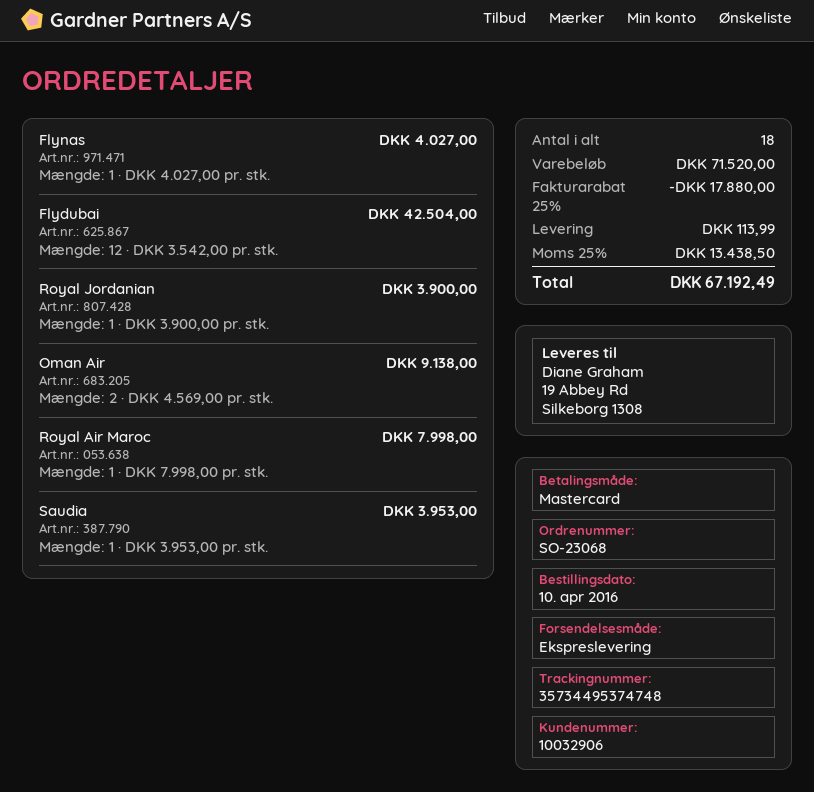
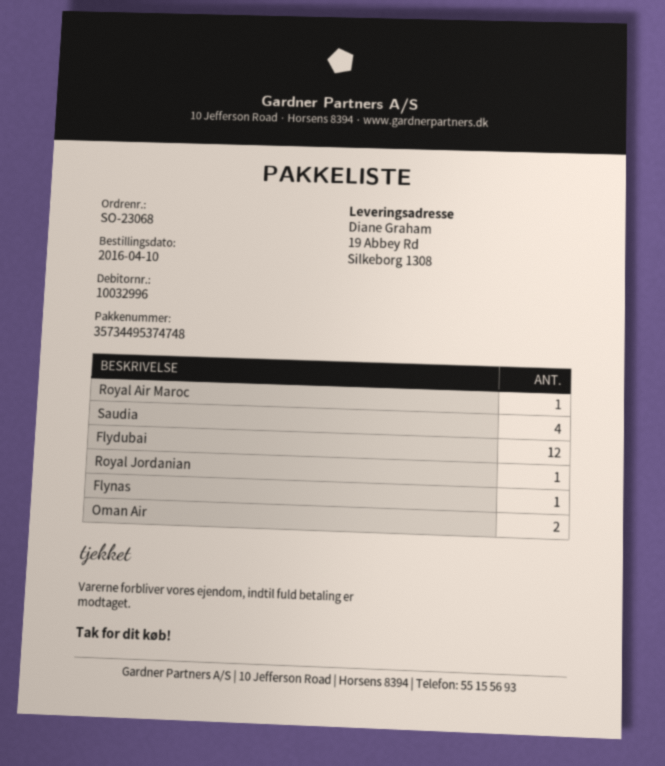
customer number: 10032906 -> 10032996
Saudia: 1 -> 4

